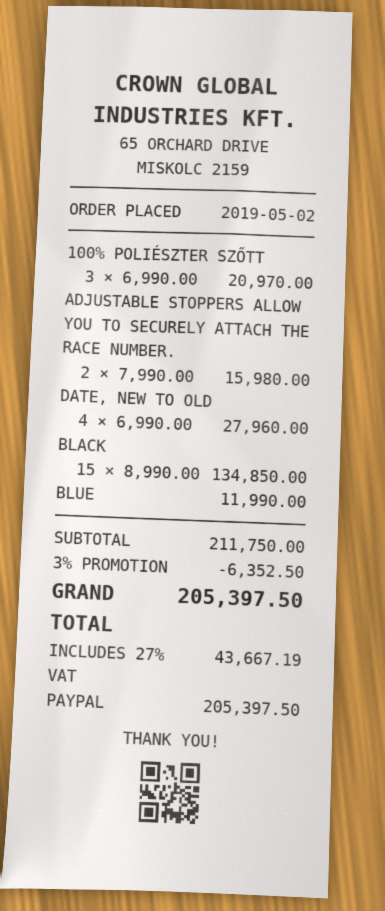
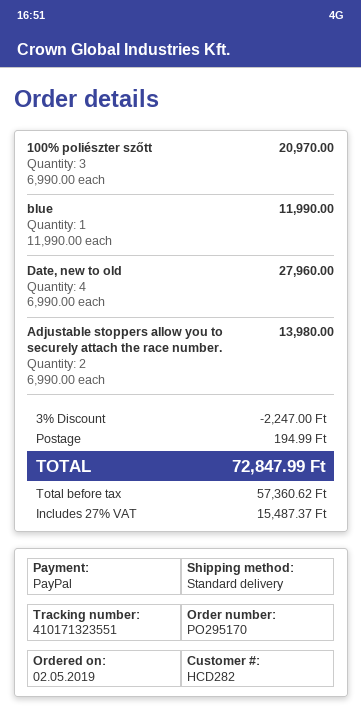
ADJUSTABLE STOPPERS ALLOW YOU TO SECURELY ATTACH THE RACE NUMBER.: 2 x 7990.00 = 15980.00 -> 2 x 6990.00 = 13980.00
BLACK: 15 x 8990.00 = 134850.00 -> none
discount: 3% = 6352.50 -> 3% = 2247.00
shipping: none -> 194.99
tax: 27% = 43667.19 -> 27% = 15487.37
total: 205397.50 -> 72847.99

